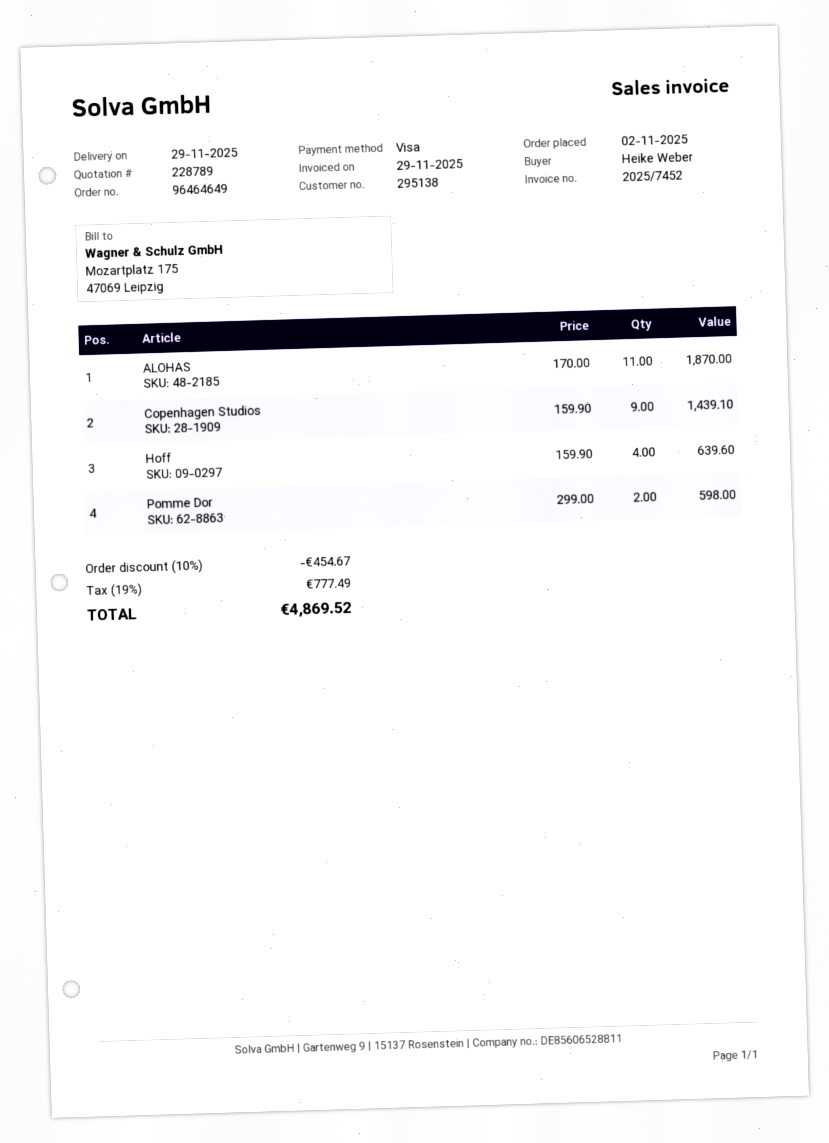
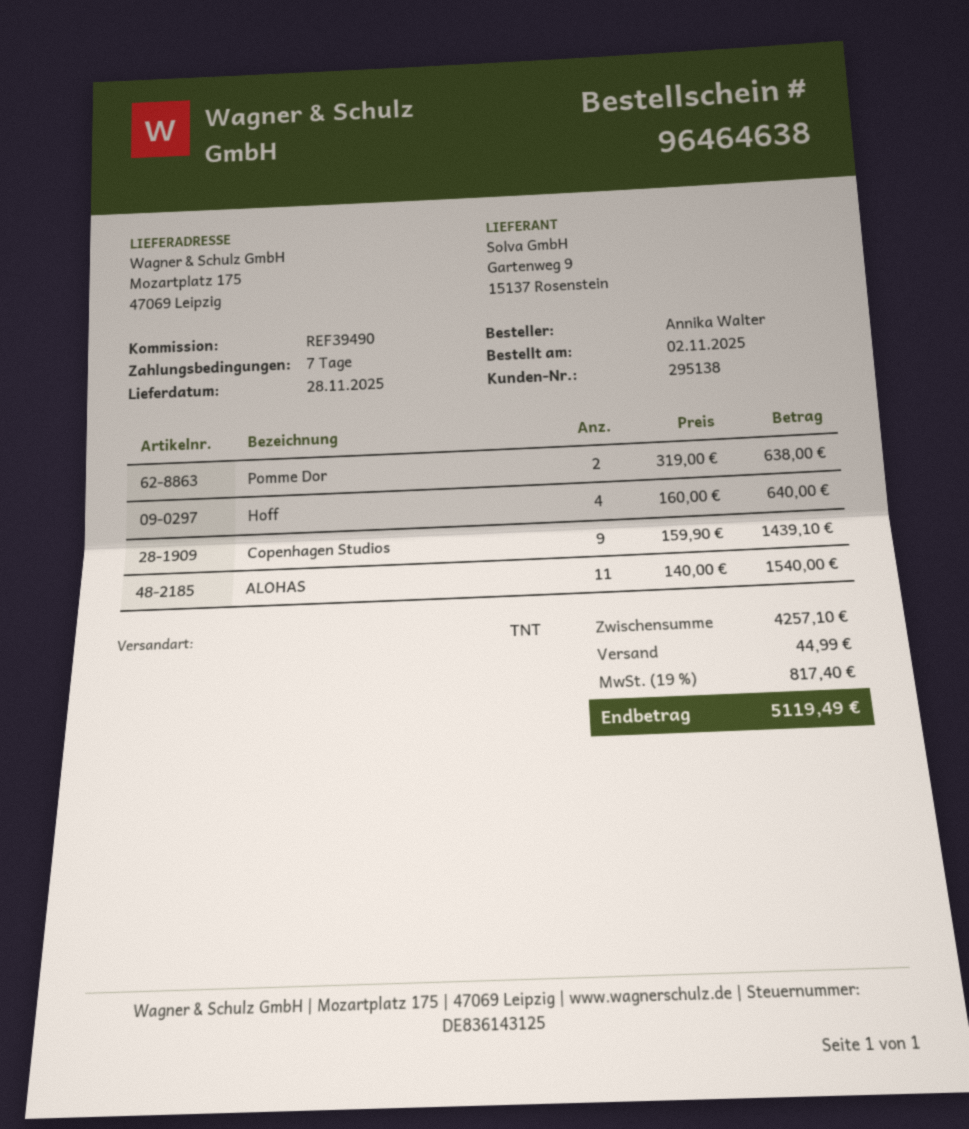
order number: 96464649 -> 96464638
delivery date: 2025-11-29 -> 2025-11-28
ordered by: Heike Weber -> Annika Walter
ALOHAS: 11 x 170.00 = 1870.00 -> 11 x 140.00 = 1540.00
Hoff: 4 x 159.90 = 639.60 -> 4 x 160.00 = 640.00
Pomme Dor: 2 x 299.00 = 598.00 -> 2 x 319.00 = 638.00
discount: 10% = 454.67 -> none
shipping: none -> 44.99
tax: 19% = 777.49 -> 19% = 817.40
total: 4869.52 -> 5119.49

